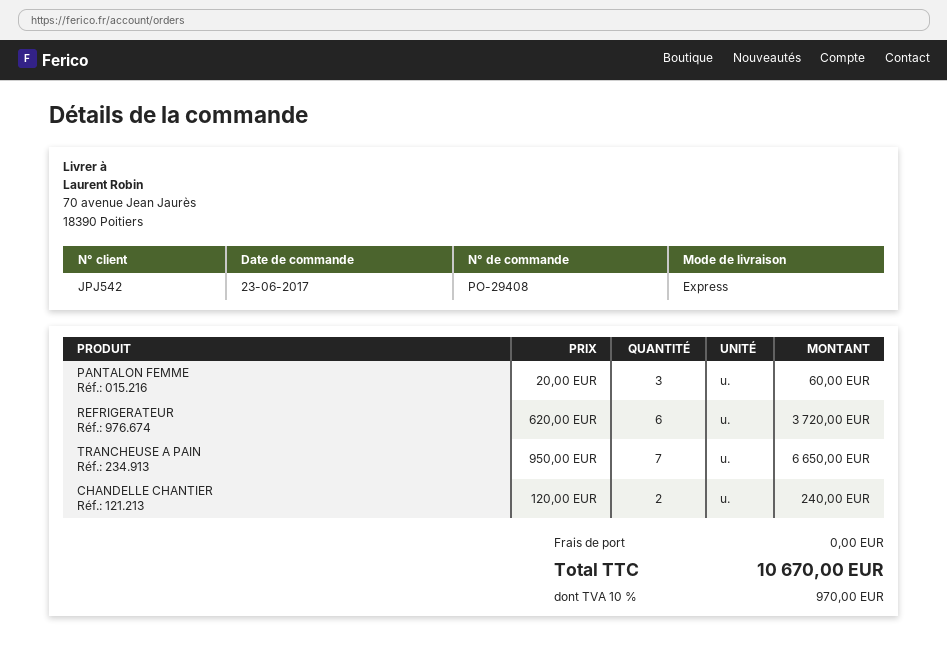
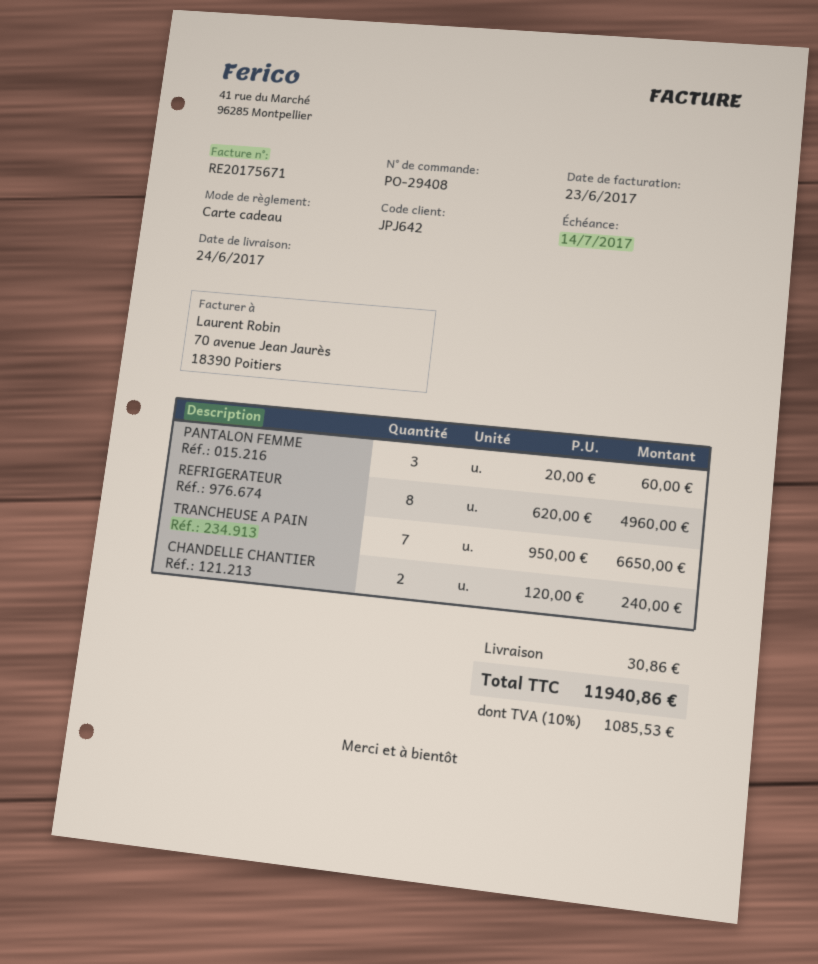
customer number: JPJ542 -> JPJ642
REFRIGERATEUR: 6 x 620.00 = 3720.00 -> 8 x 620.00 = 4960.00
shipping: 0.00 -> 30.86
tax: 10% = 970.00 -> 10% = 1085.53
total: 10670.00 -> 11940.86

